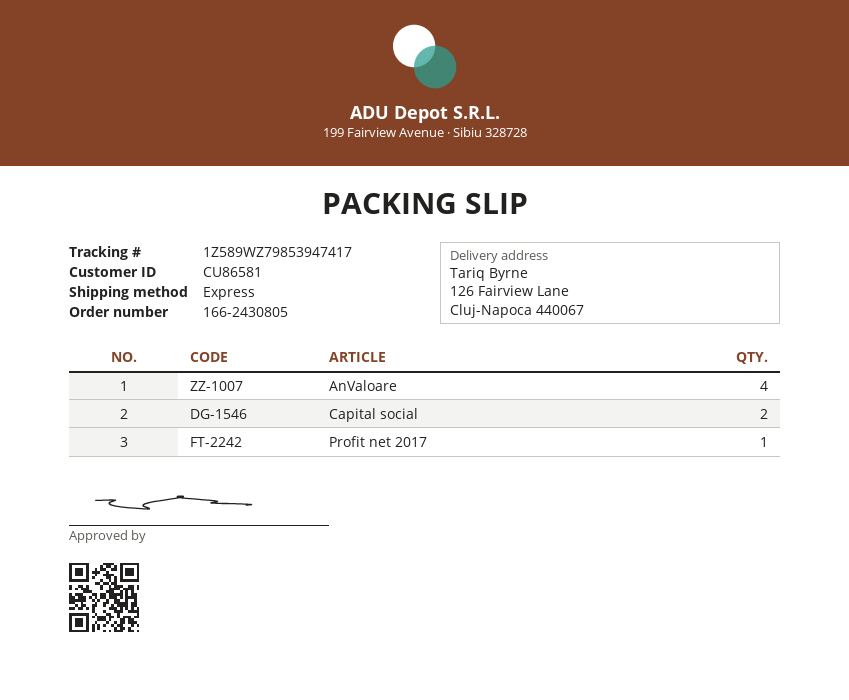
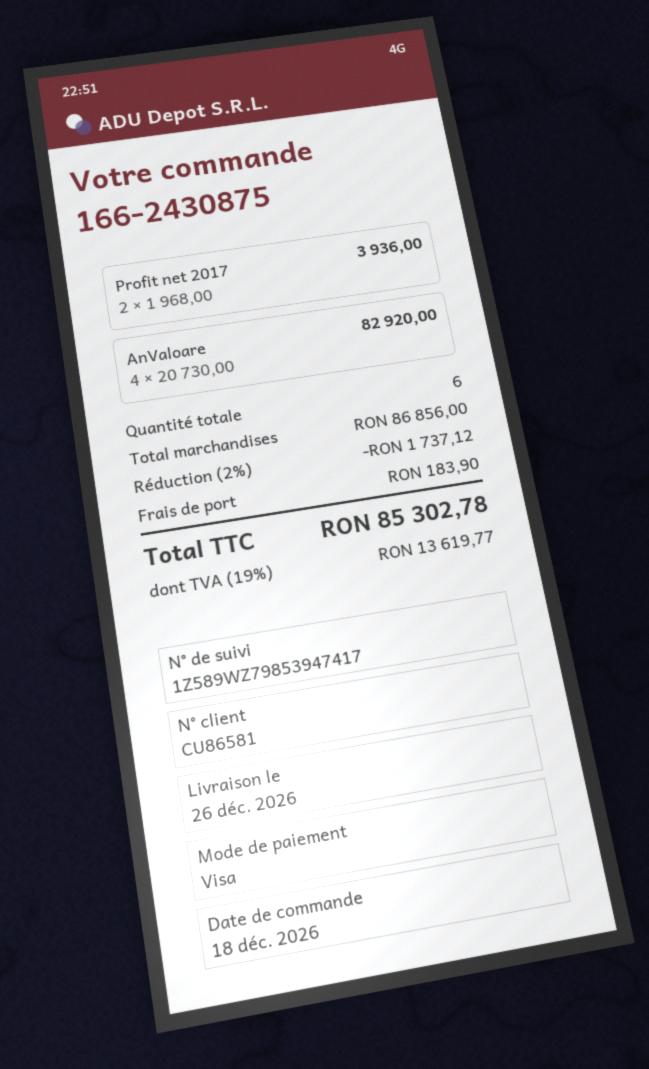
order number: 166-2430805 -> 166-2430875
Capital social: 2 -> none
Profit net 2017: 1 -> 2

